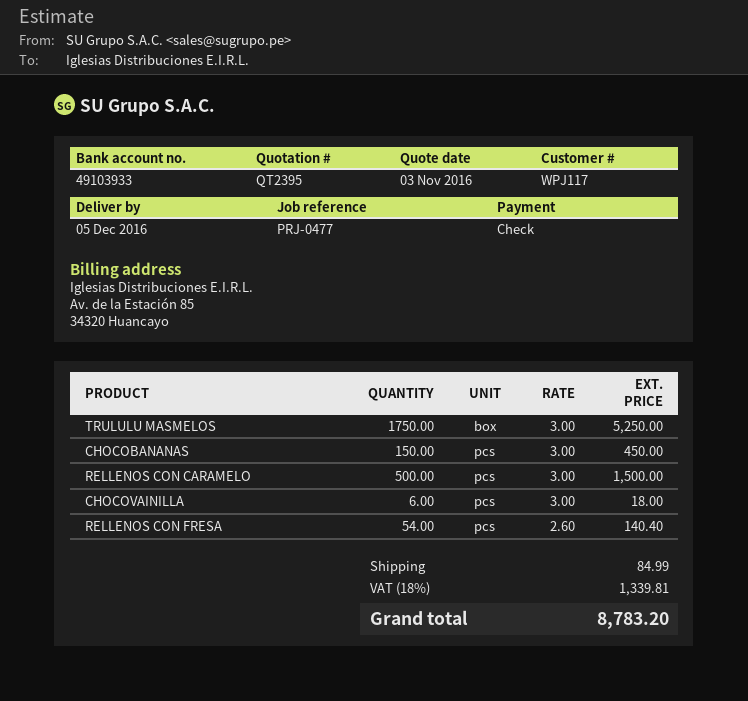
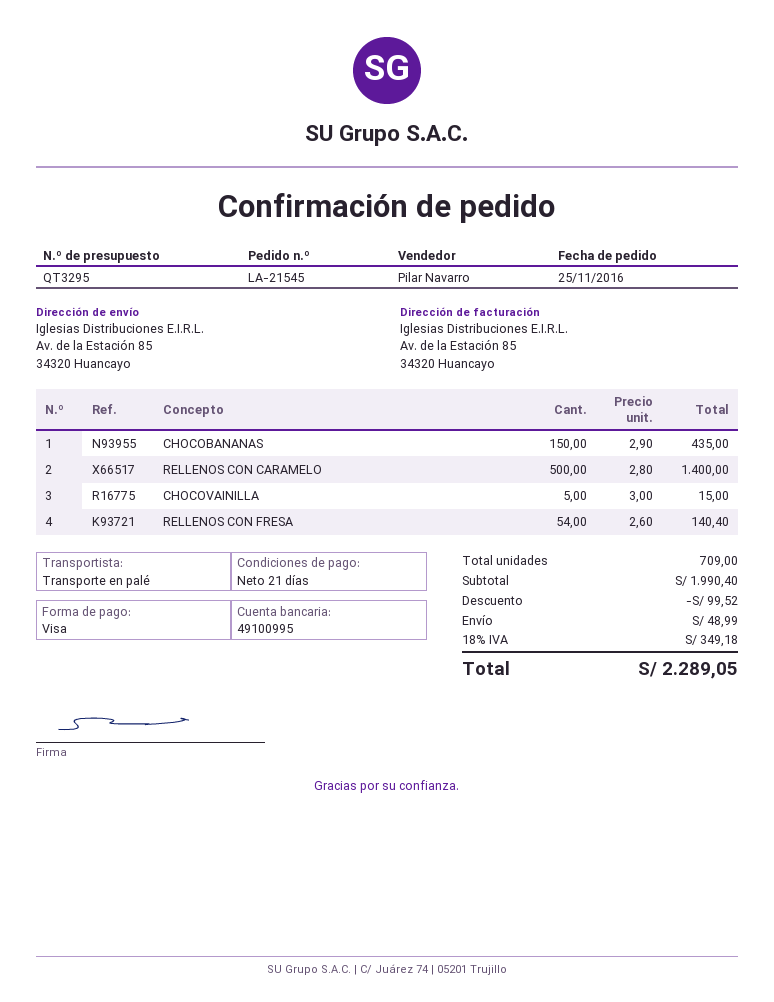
quote number: QT2395 -> QT3295
payment method: cheque -> Visa
bank account: 49103933 -> 49100995
TRULULU MASMELOS: 1750 x 3.00 = 5250.00 -> none
CHOCOBANANAS: 150 x 3.00 = 450.00 -> 150 x 2.90 = 435.00
RELLENOS CON CARAMELO: 500 x 3.00 = 1500.00 -> 500 x 2.80 = 1400.00
CHOCOVAINILLA: 6 x 3.00 = 18.00 -> 5 x 3.00 = 15.00
discount: none -> 99.52
shipping: 84.99 -> 48.99
tax: 18% = 1339.81 -> 18% = 349.18
total: 8783.20 -> 2289.05

